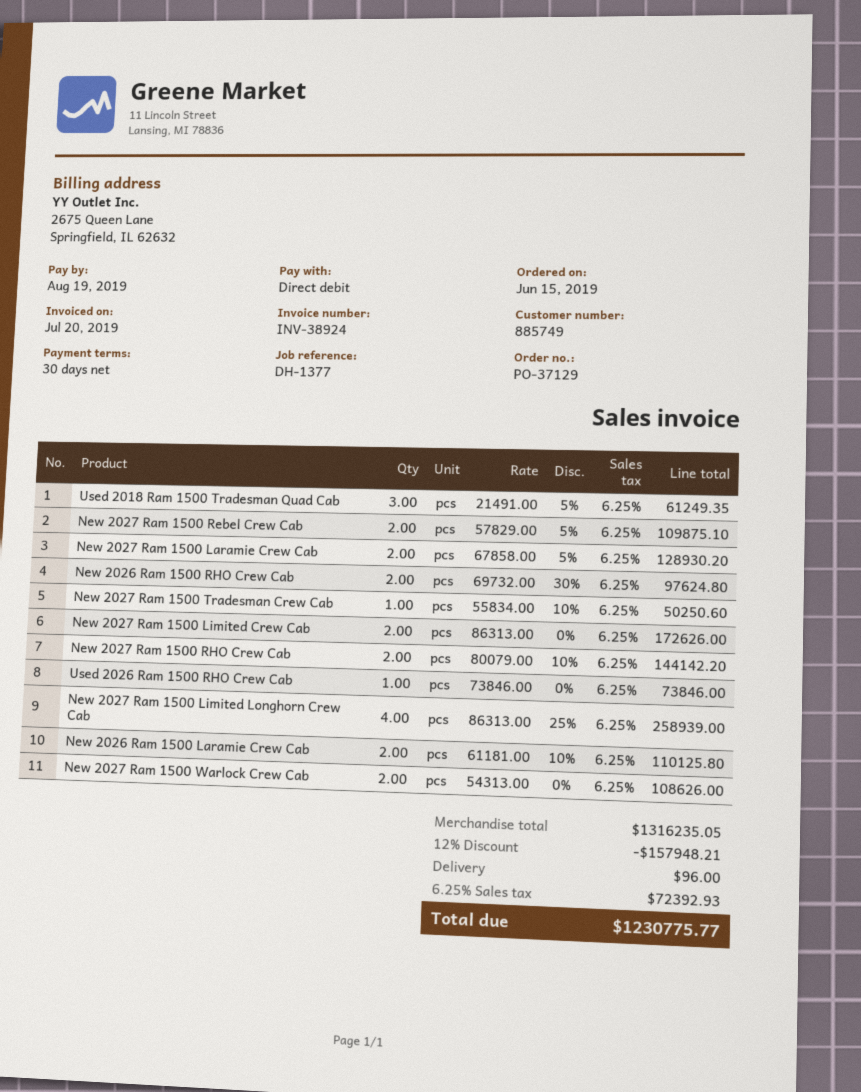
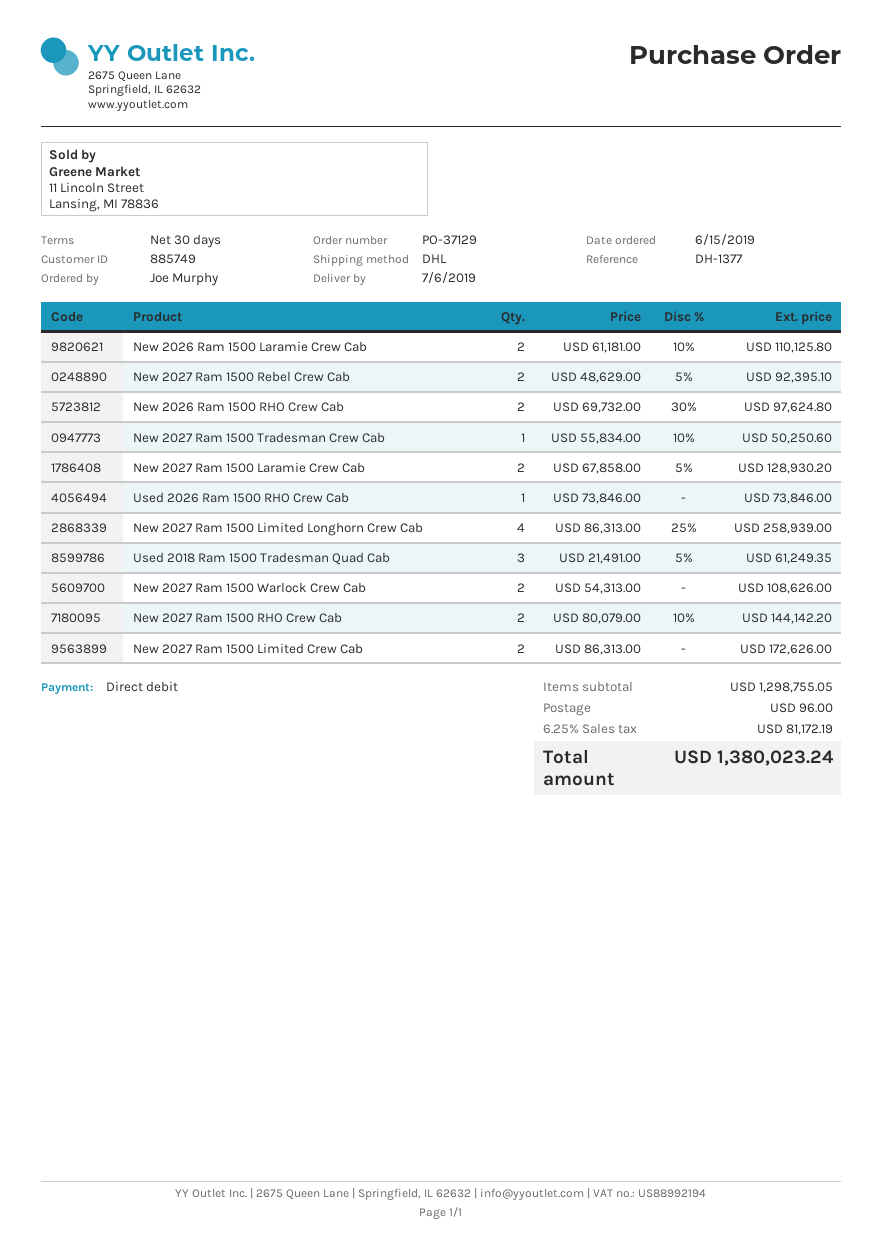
New 2027 Ram 1500 Rebel Crew Cab: 2 x 57829.00 - 5% = 109875.10 -> 2 x 48629.00 - 5% = 92395.10
subtotal: 1316235.05 -> 1298755.05
discount: 12% = 157948.21 -> none
tax: 6.25% = 72392.93 -> 6.25% = 81172.19
total: 1230775.77 -> 1380023.24

